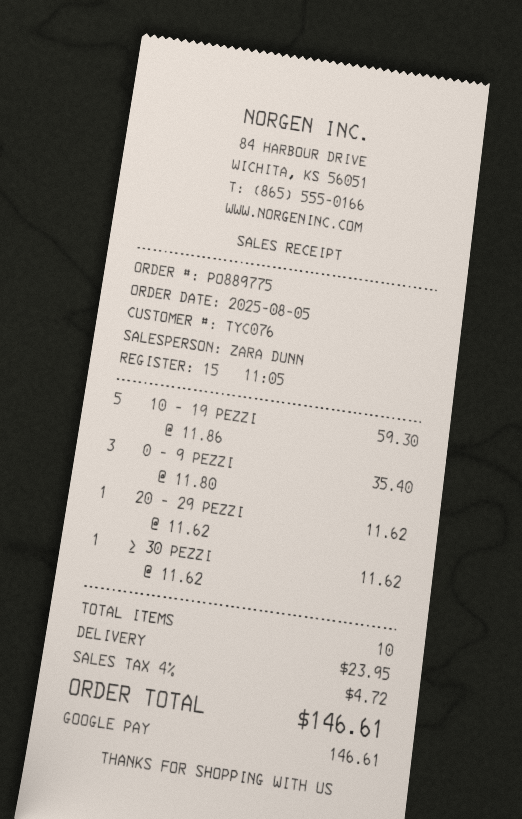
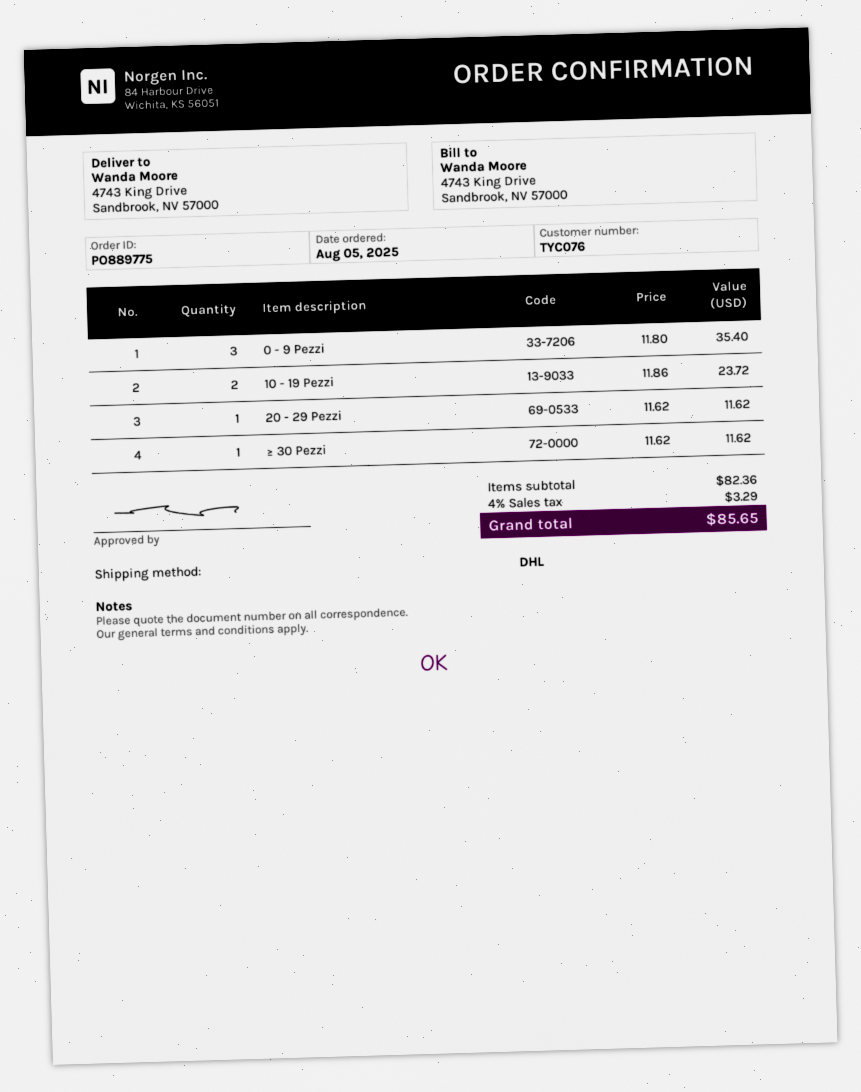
10 - 19 PEZZI: 5 x 11.86 = 59.30 -> 2 x 11.86 = 23.72
shipping: 23.95 -> none
tax: 4% = 4.72 -> 4% = 3.29
total: 146.61 -> 85.65

